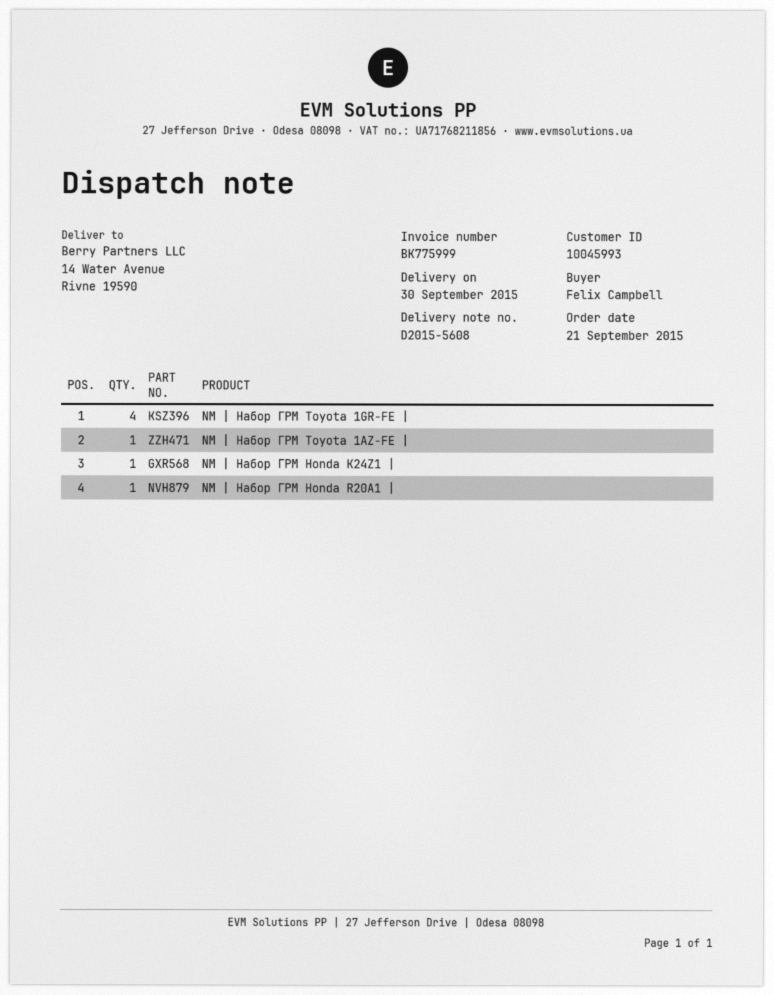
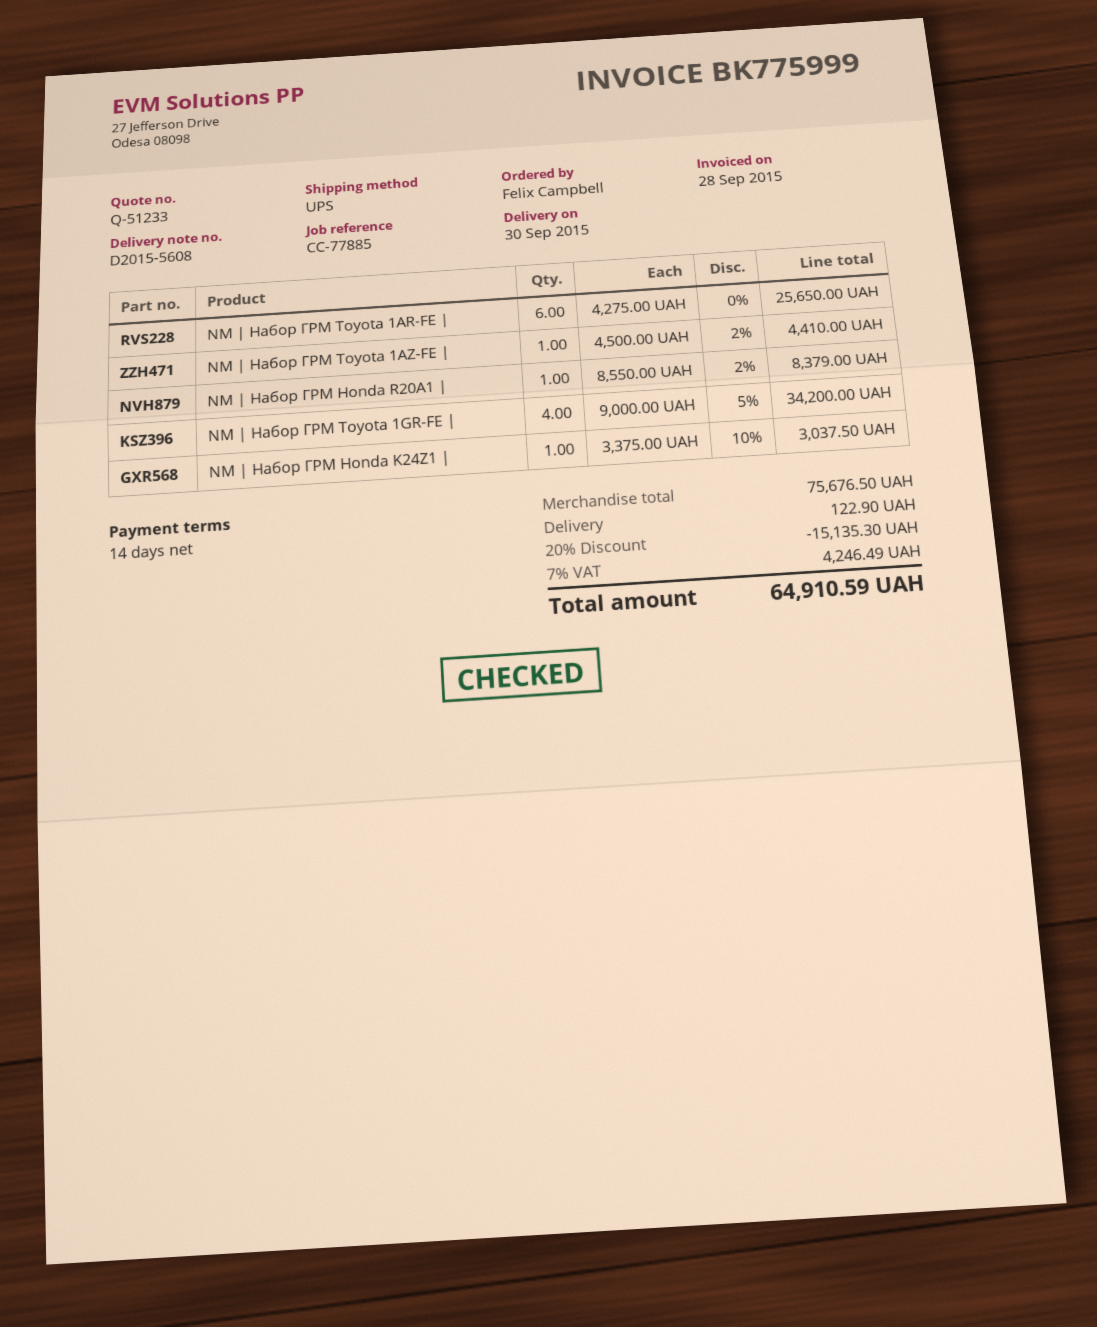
NM | Набор ГРМ Toyota 1AR-FE |: none -> 6

